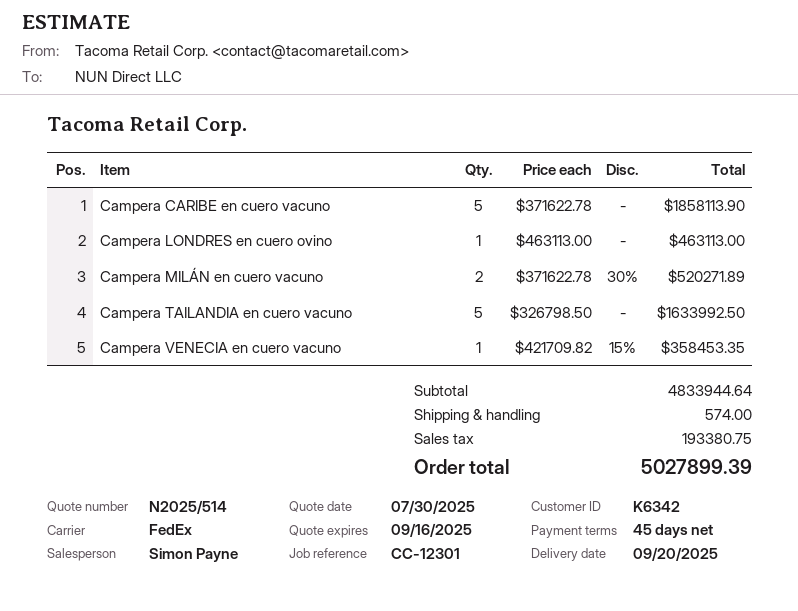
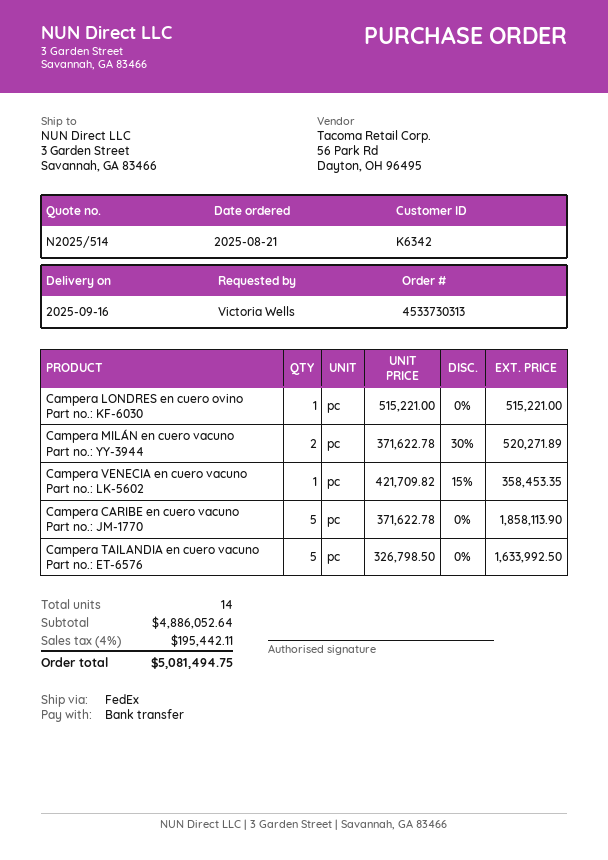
delivery date: 2025-09-20 -> 2025-09-16
Campera LONDRES en cuero ovino: 1 x 463113.00 = 463113.00 -> 1 x 515221.00 = 515221.00
subtotal: 4833944.64 -> 4886052.64
shipping: 574.00 -> none
tax: 193380.75 -> 195442.11
total: 5027899.39 -> 5081494.75

